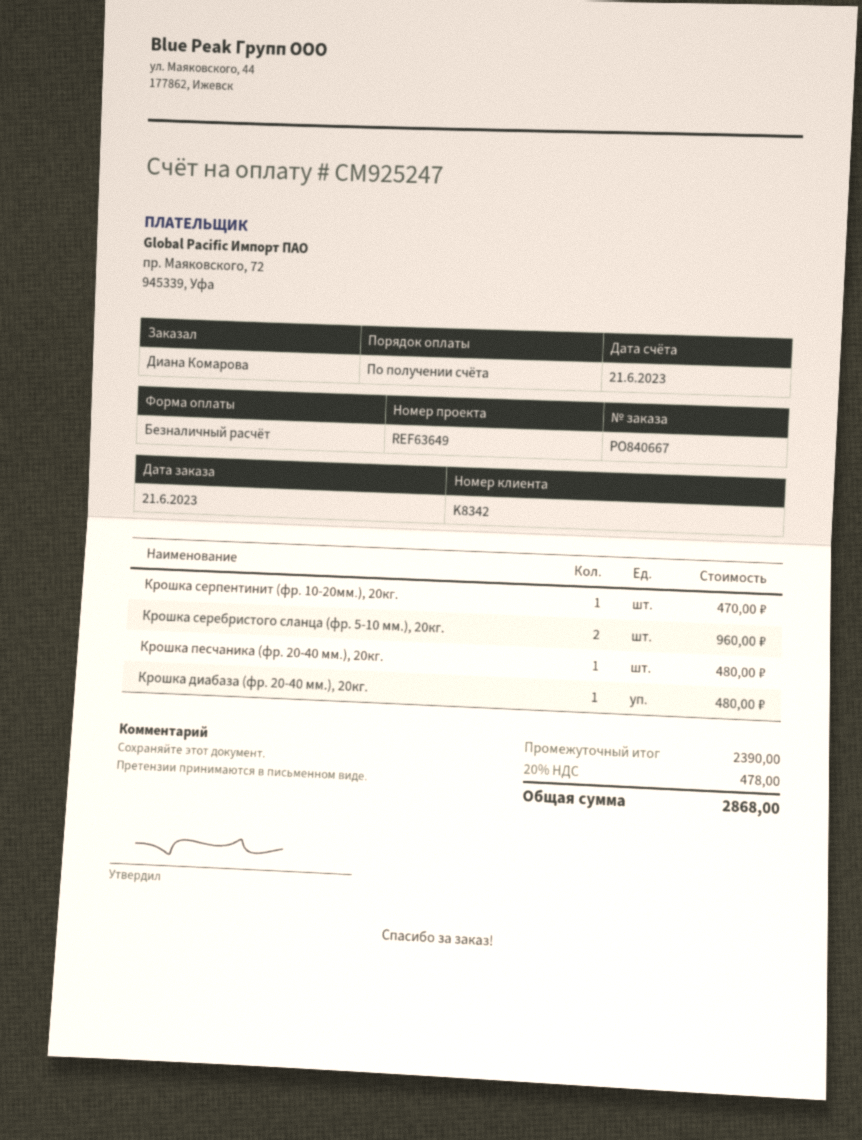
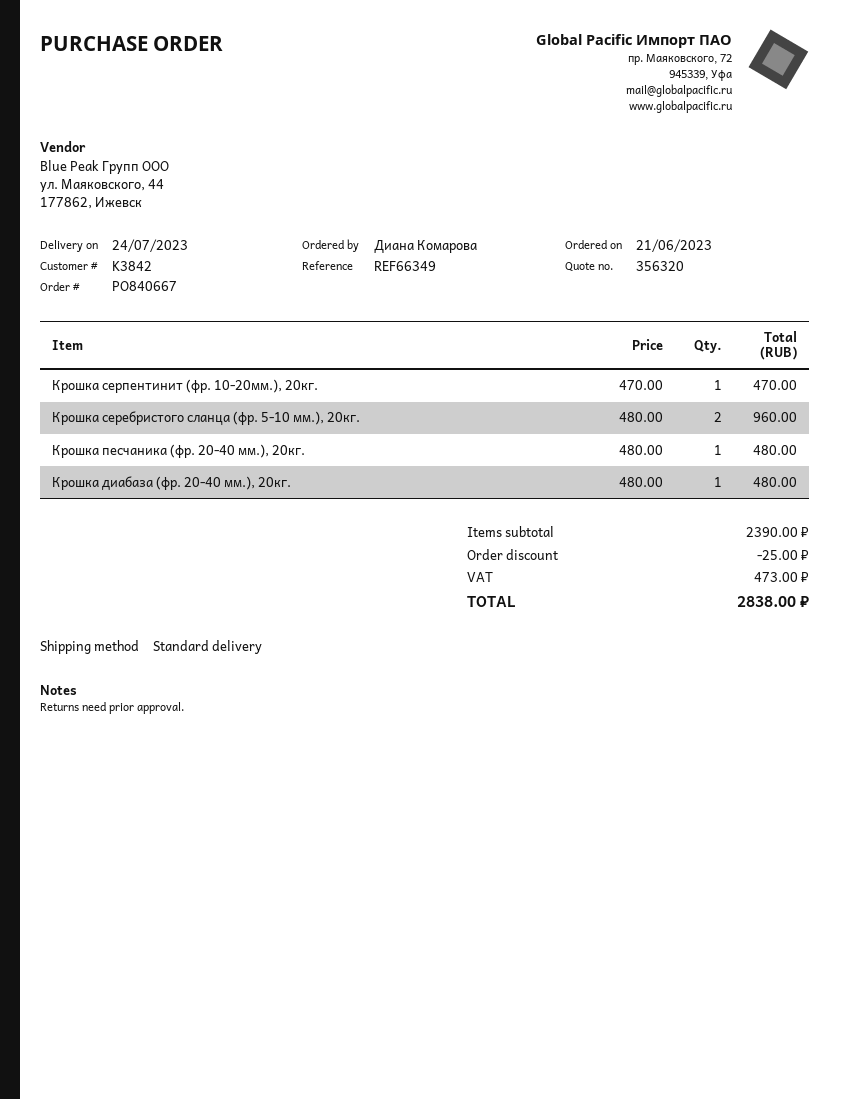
customer number: K8342 -> K3842
reference: REF63649 -> REF66349
discount: none -> 25.00
tax: 478.00 -> 473.00
total: 2868.00 -> 2838.00

